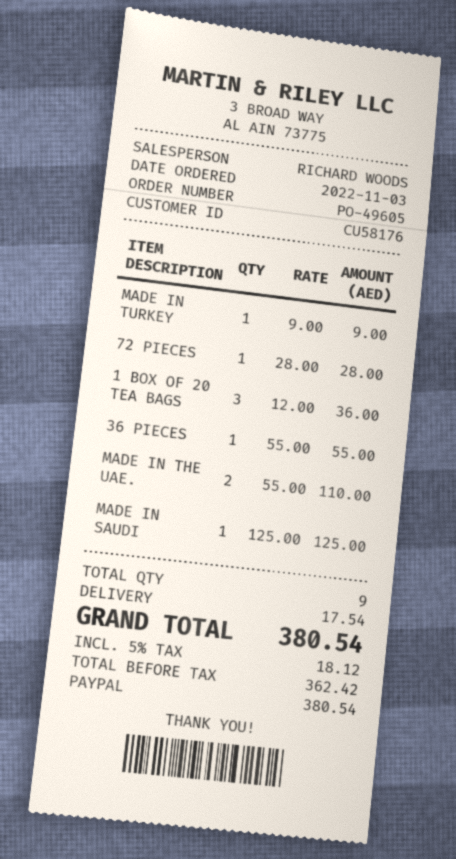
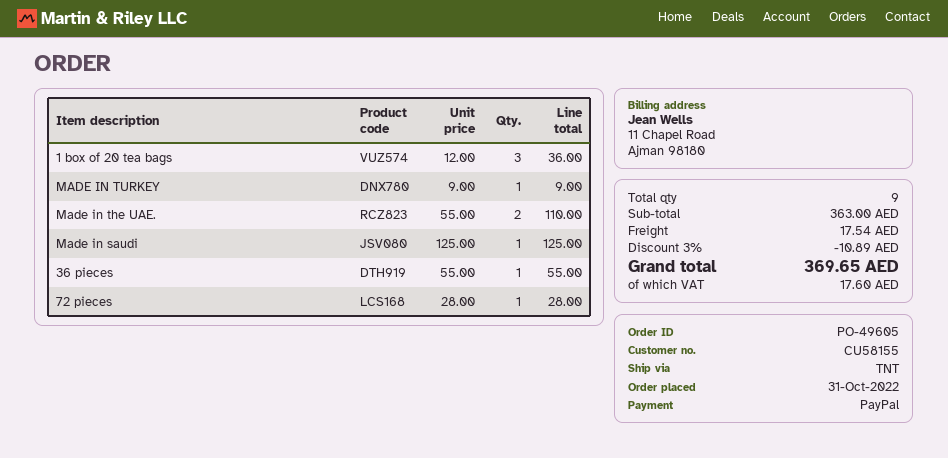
order date: 2022-11-03 -> 2022-10-31
customer number: CU58176 -> CU58155
discount: none -> 3% = 10.89
tax: 18.12 -> 17.60
total: 380.54 -> 369.65

